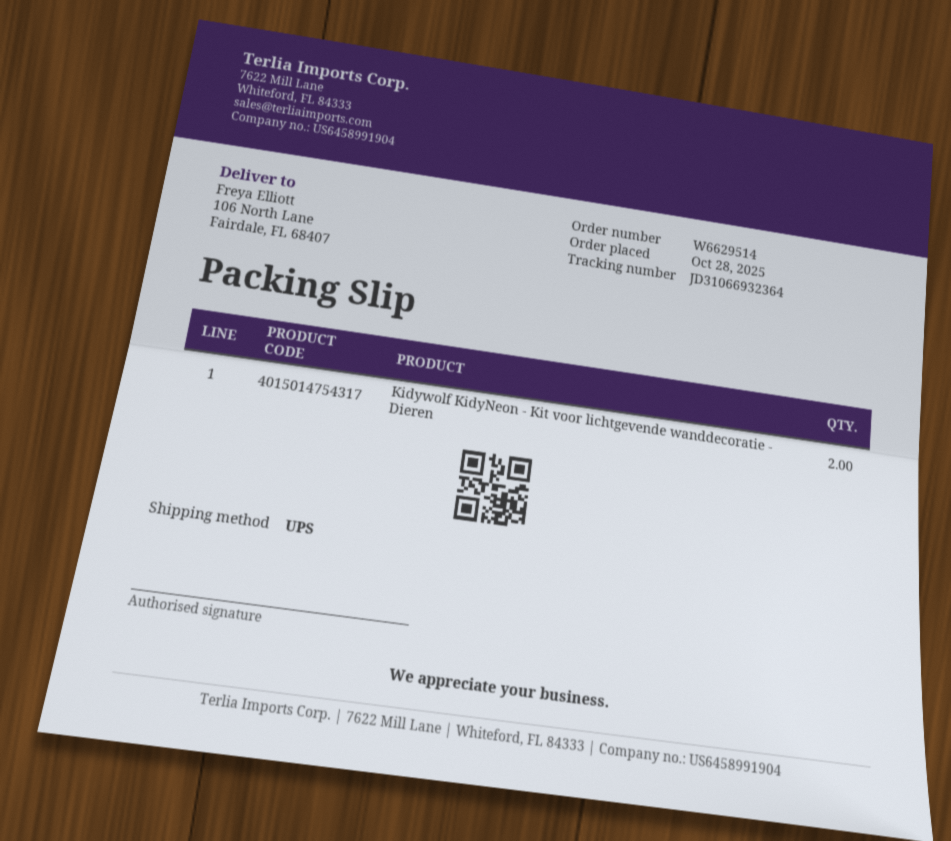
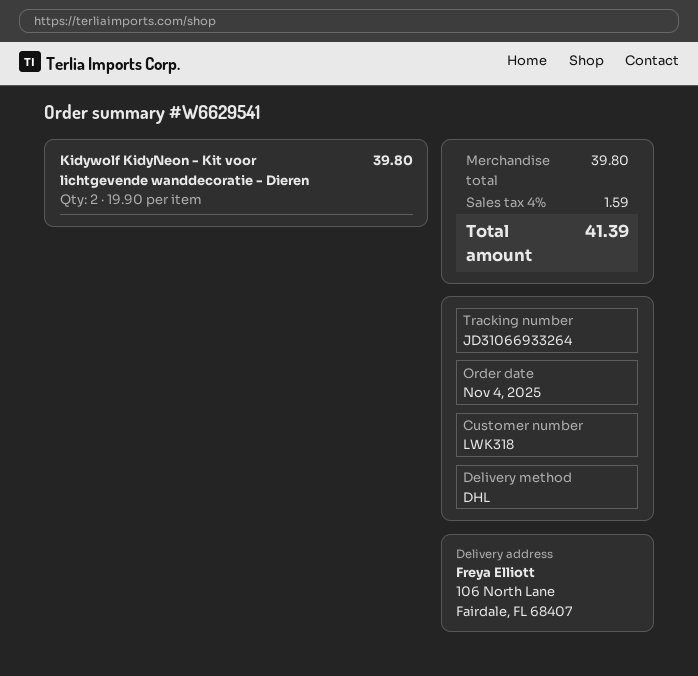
order number: W6629514 -> W6629541
order date: 2025-10-28 -> 2025-11-04
shipping method: UPS -> DHL
tracking number: JD31066932364 -> JD31066933264

